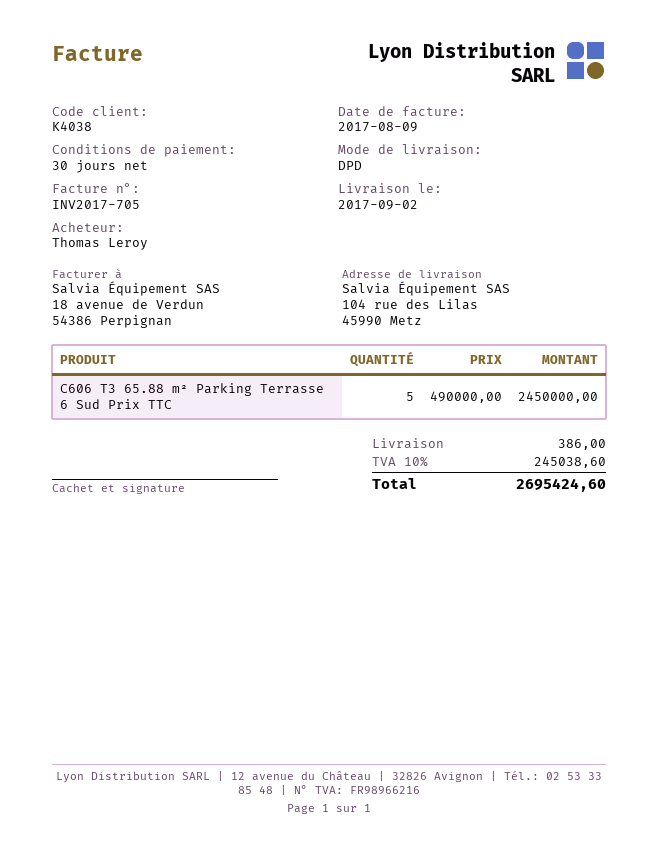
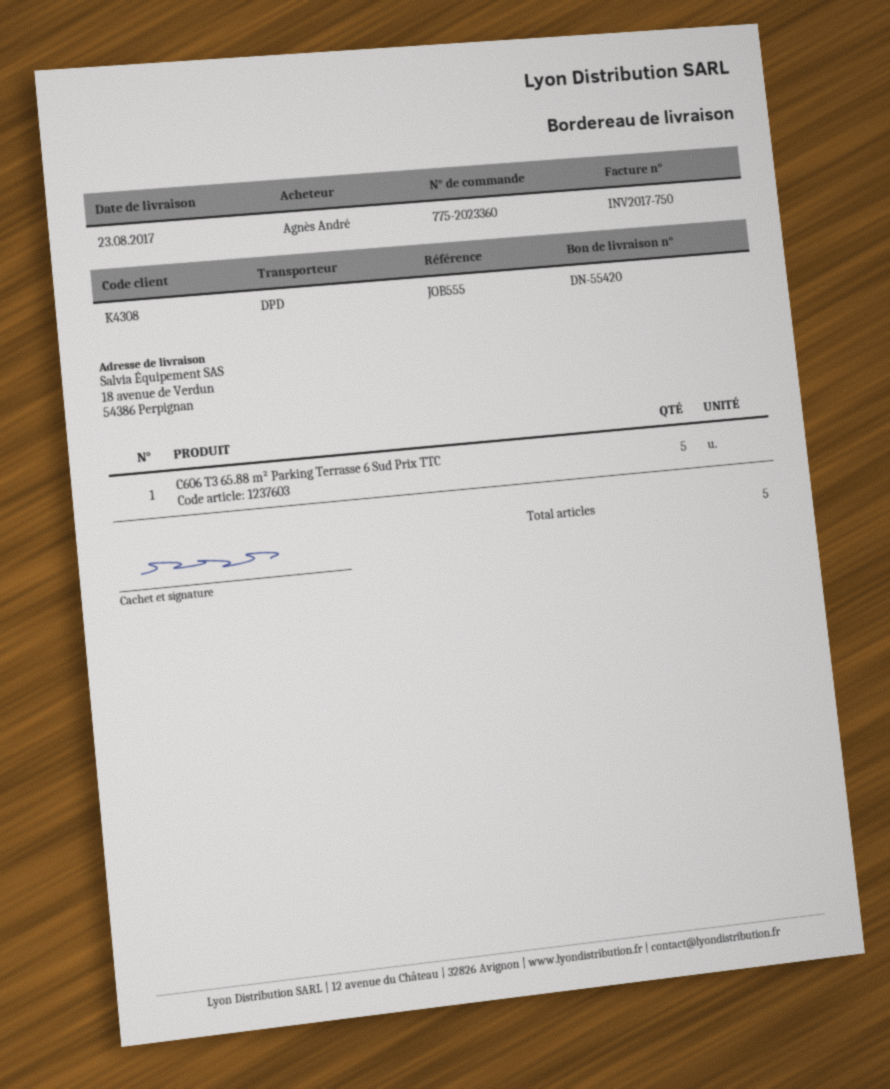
delivery date: 2017-09-02 -> 2017-08-23
invoice number: INV2017-705 -> INV2017-750
customer number: K4038 -> K4308
ordered by: Thomas Leroy -> Agnès André
ship to: 104 rue des Lilas, 45990 Metz -> 18 avenue de Verdun, 54386 Perpignan

